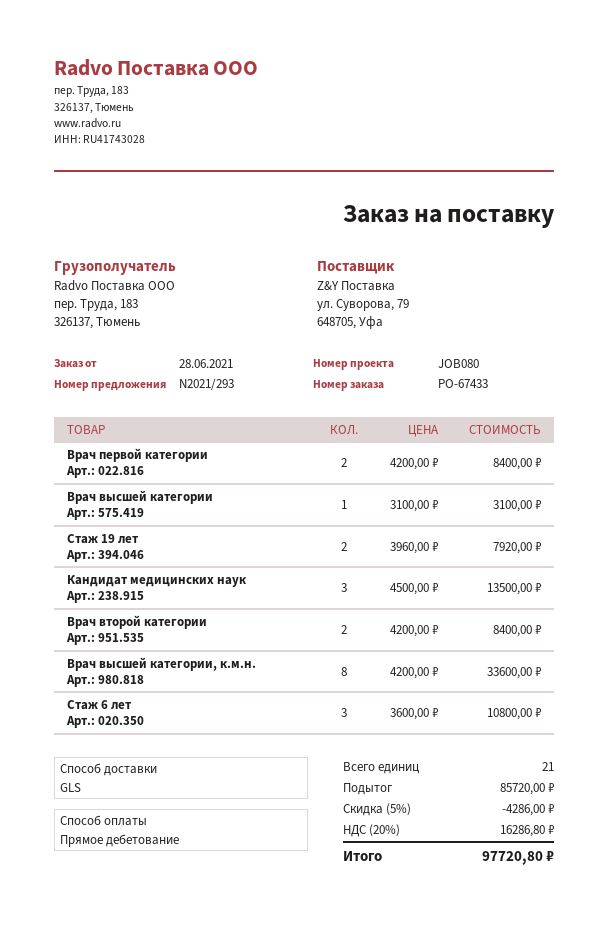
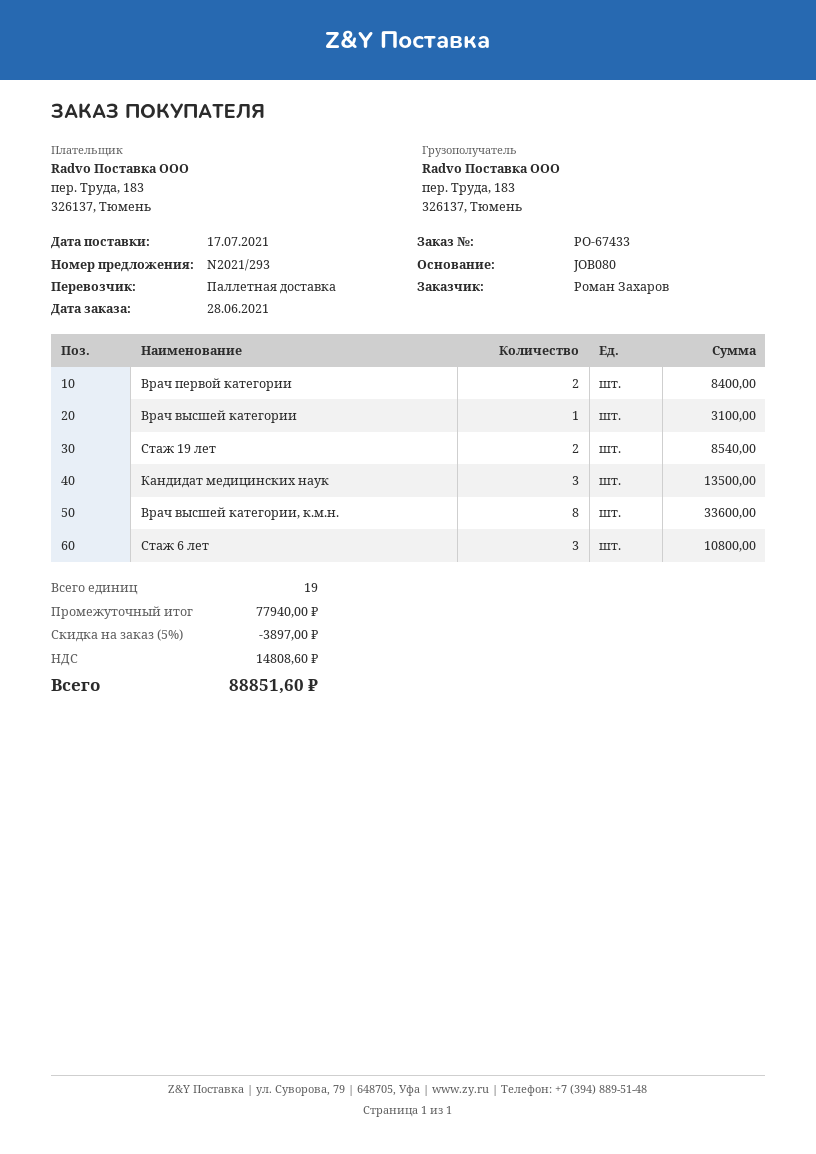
shipping method: GLS -> pallet freight
Стаж 19 лет: 2 for 7920.00 -> 2 for 8540.00
Врач второй категории: 2 for 8400.00 -> none
total quantity: 21 -> 19
subtotal: 85720.00 -> 77940.00
discount: 5% = 4286.00 -> 5% = 3897.00
tax: 16286.80 -> 14808.60
total: 97720.80 -> 88851.60

